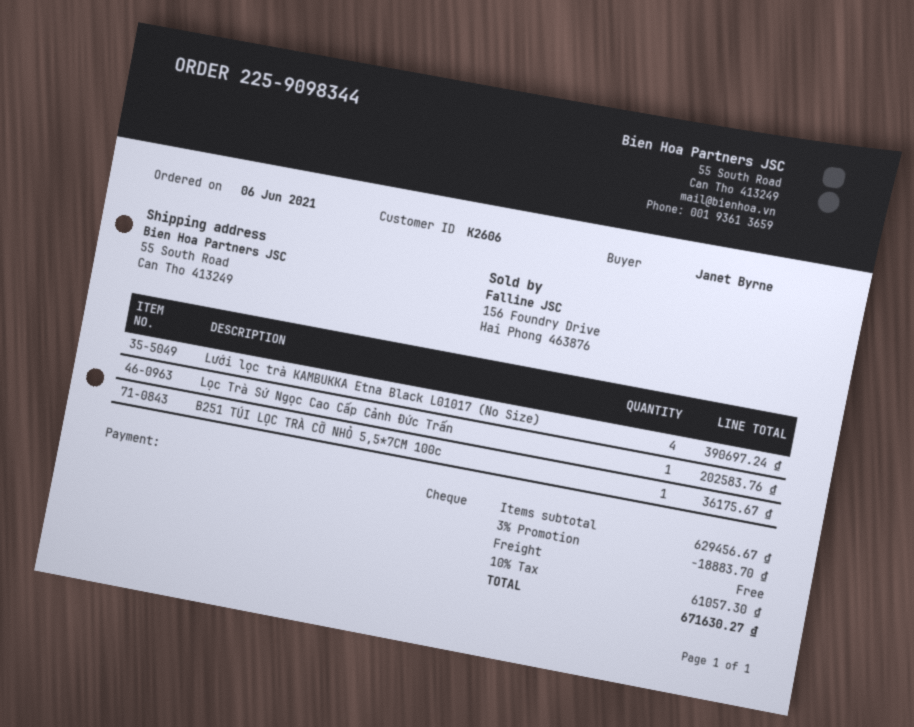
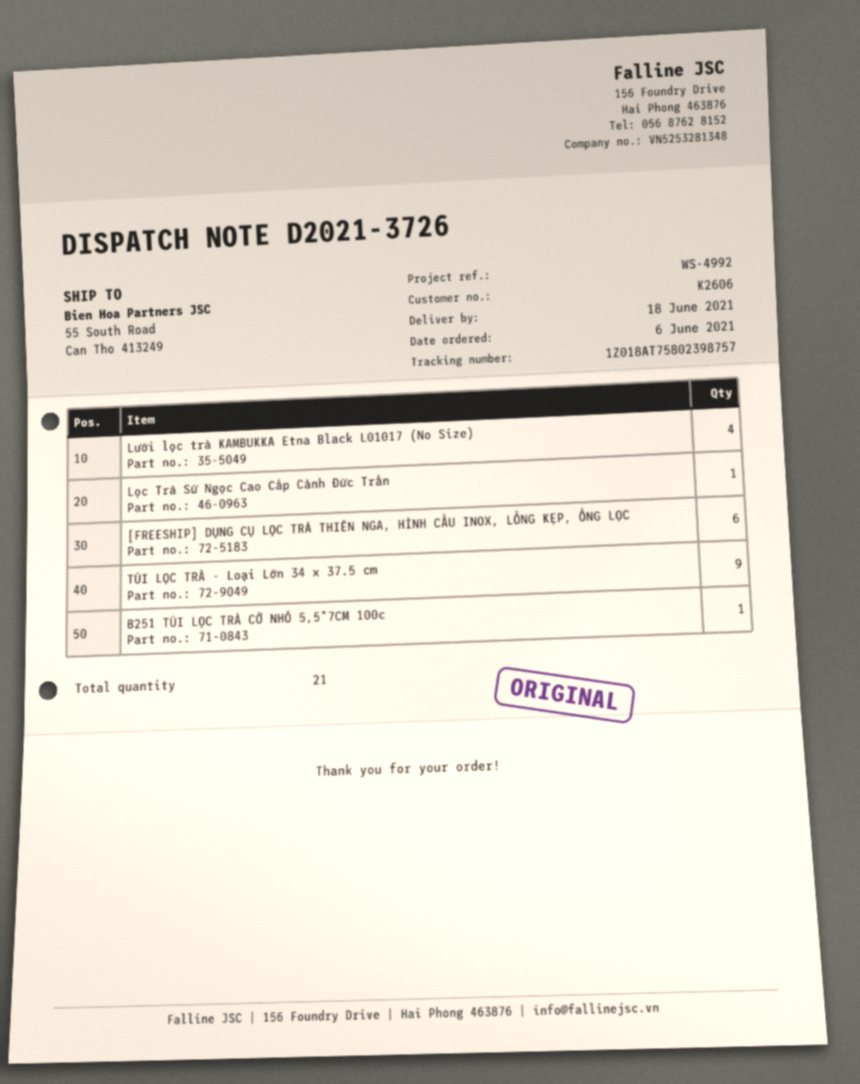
[FREESHIP] DỤNG CỤ LỌC TRÀ THIÊN NGA, HÌNH CẦU INOX, LỒNG KẸP, ỐNG LỌC: none -> 6
TÚI LỌC TRÀ - Loại Lớn 34 x 37.5 cm: none -> 9

